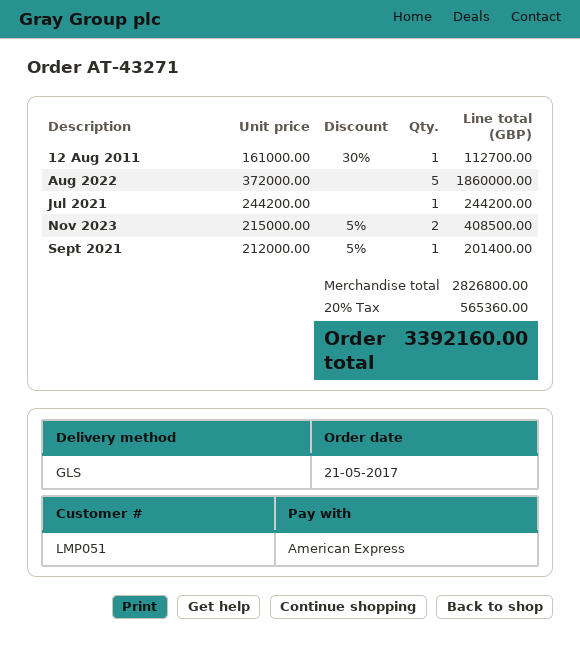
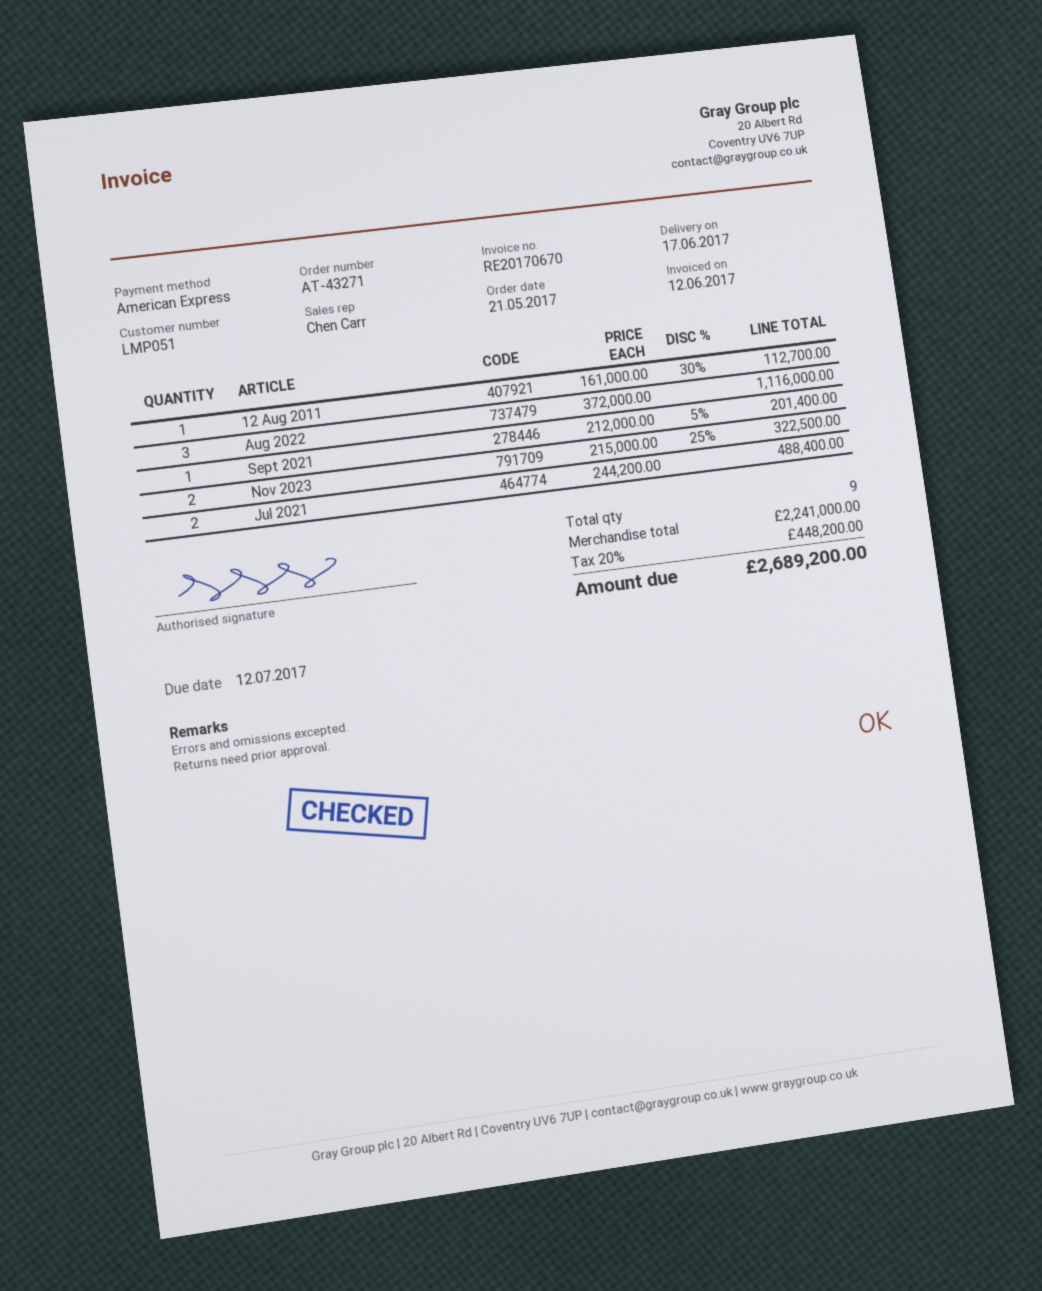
Aug 2022: 5 x 372000.00 = 1860000.00 -> 3 x 372000.00 = 1116000.00
Jul 2021: 1 x 244200.00 = 244200.00 -> 2 x 244200.00 = 488400.00
Nov 2023: 2 x 215000.00 - 5% = 408500.00 -> 2 x 215000.00 - 25% = 322500.00
subtotal: 2826800.00 -> 2241000.00
tax: 20% = 565360.00 -> 20% = 448200.00
total: 3392160.00 -> 2689200.00

